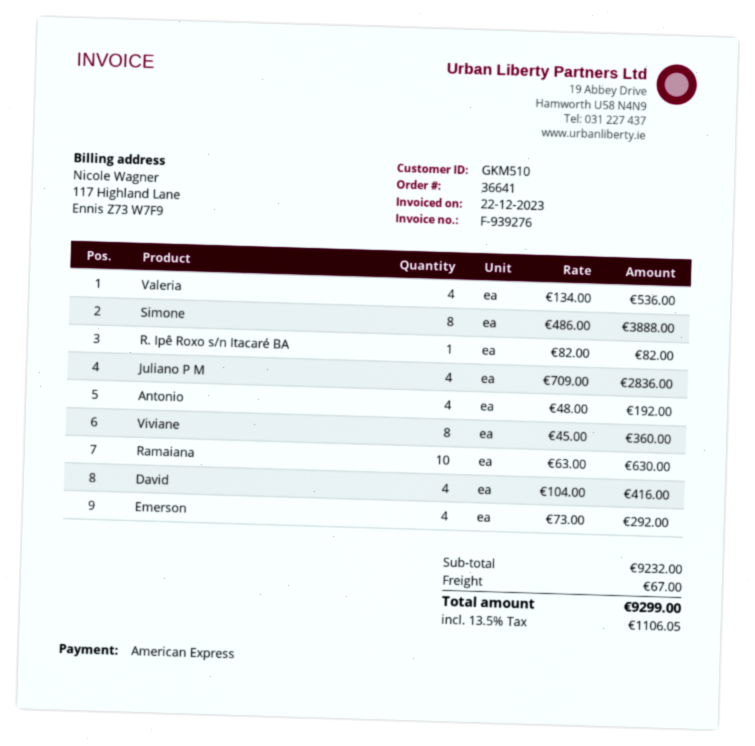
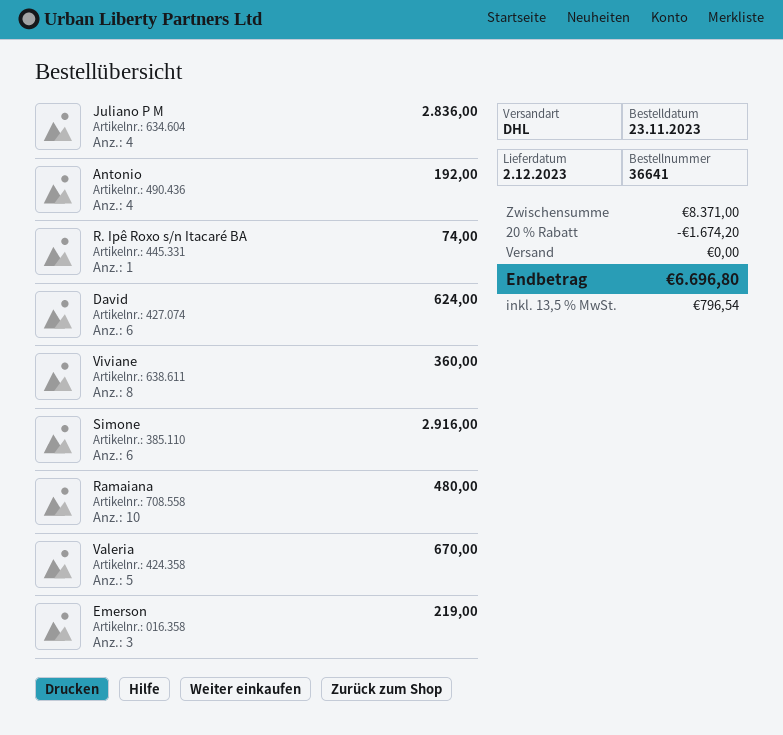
Valeria: 4 for 536.00 -> 5 for 670.00
Simone: 8 for 3888.00 -> 6 for 2916.00
R. Ipê Roxo s/n Itacaré BA: 1 for 82.00 -> 1 for 74.00
Ramaiana: 10 for 630.00 -> 10 for 480.00
David: 4 for 416.00 -> 6 for 624.00
Emerson: 4 for 292.00 -> 3 for 219.00
subtotal: 9232.00 -> 8371.00
discount: none -> 20% = 1674.20
shipping: 67.00 -> 0.00
tax: 13.5% = 1106.05 -> 13.5% = 796.54
total: 9299.00 -> 6696.80

